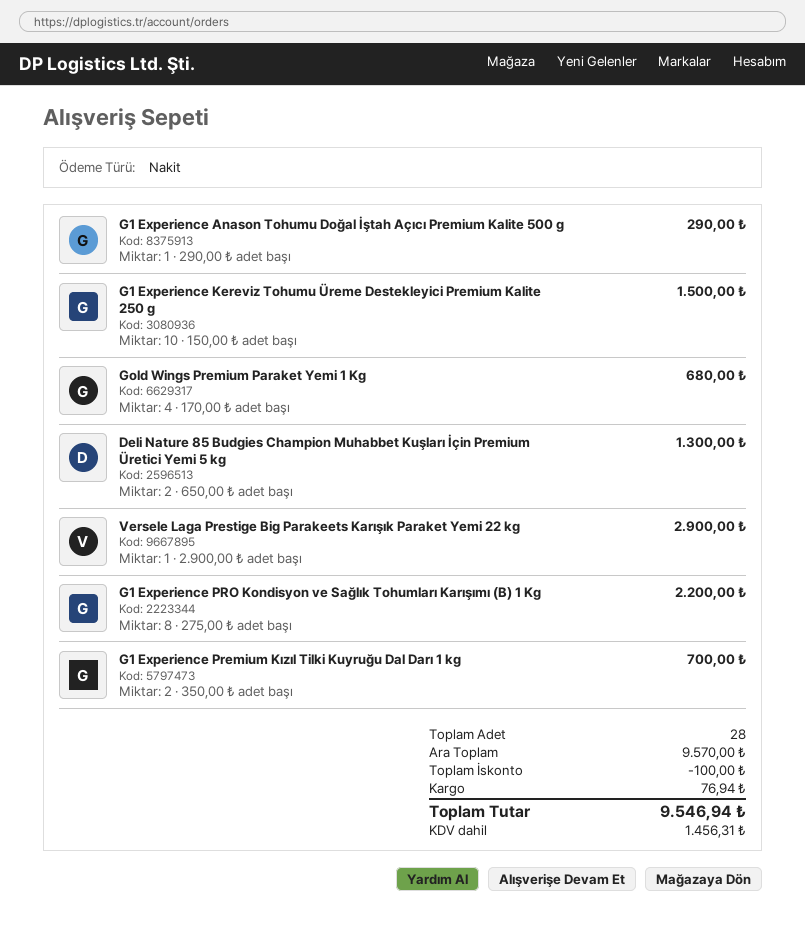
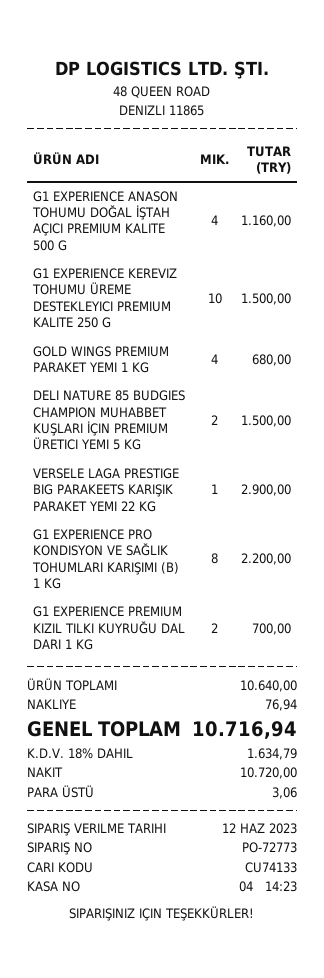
G1 Experience Anason Tohumu Doğal İştah Açıcı Premium Kalite 500 g: 1 for 290.00 -> 4 for 1160.00
Deli Nature 85 Budgies Champion Muhabbet Kuşları İçin Premium Üretici Yemi 5 kg: 2 for 1300.00 -> 2 for 1500.00
subtotal: 9570.00 -> 10640.00
discount: 100.00 -> none
tax: 1456.31 -> 1634.79
total: 9546.94 -> 10716.94

